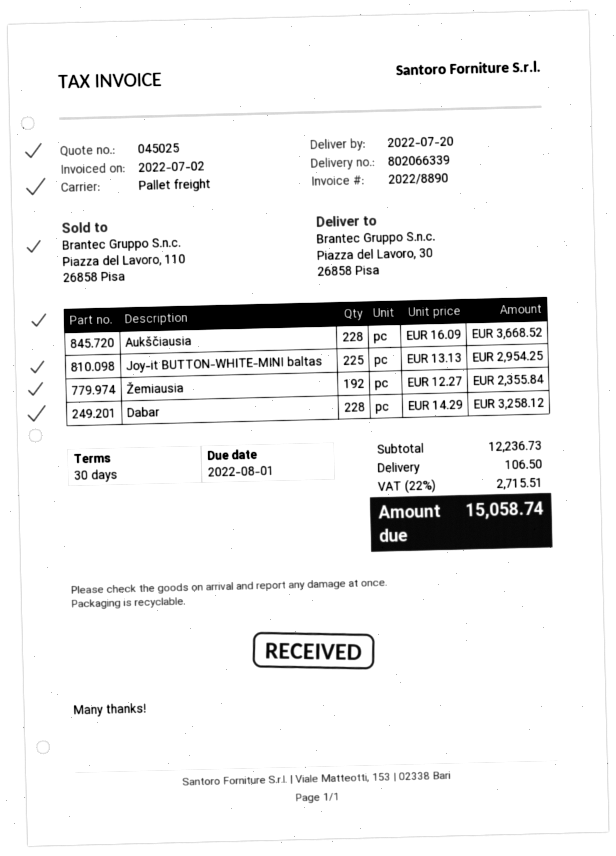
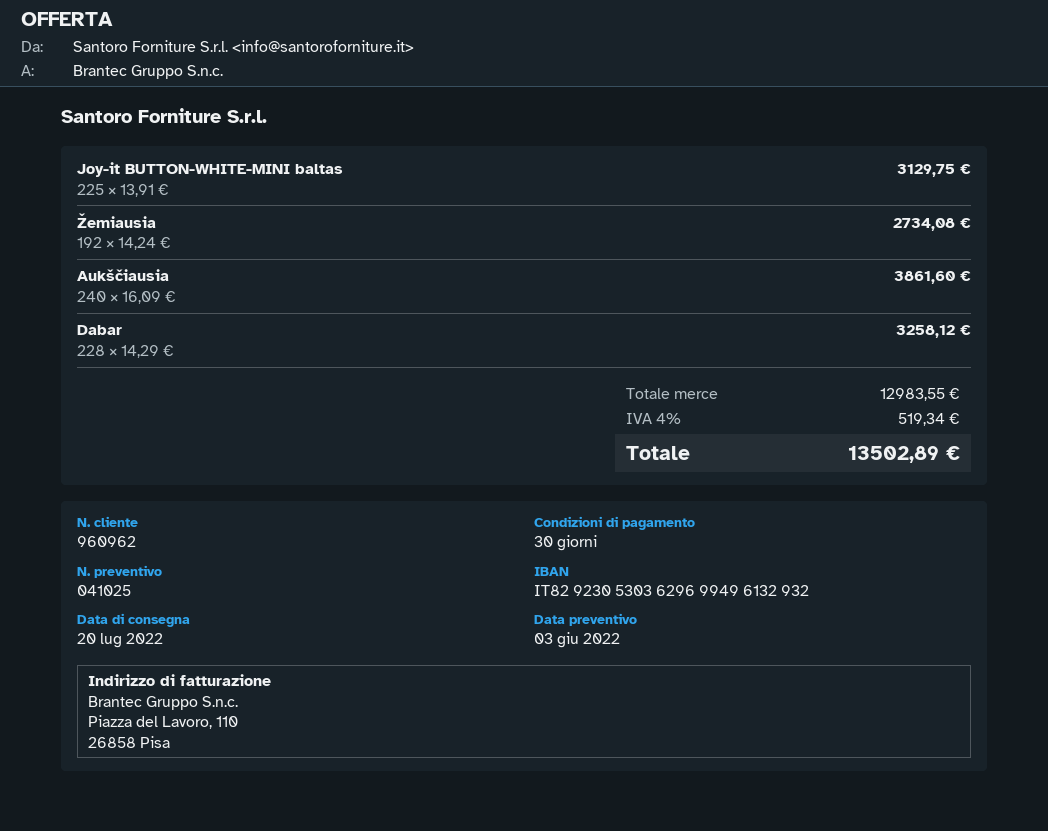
quote number: 045025 -> 041025
Aukščiausia: 228 x 16.09 = 3668.52 -> 240 x 16.09 = 3861.60
Joy-it BUTTON-WHITE-MINI baltas: 225 x 13.13 = 2954.25 -> 225 x 13.91 = 3129.75
Žemiausia: 192 x 12.27 = 2355.84 -> 192 x 14.24 = 2734.08
subtotal: 12236.73 -> 12983.55
shipping: 106.50 -> none
tax: 22% = 2715.51 -> 4% = 519.34
total: 15058.74 -> 13502.89

